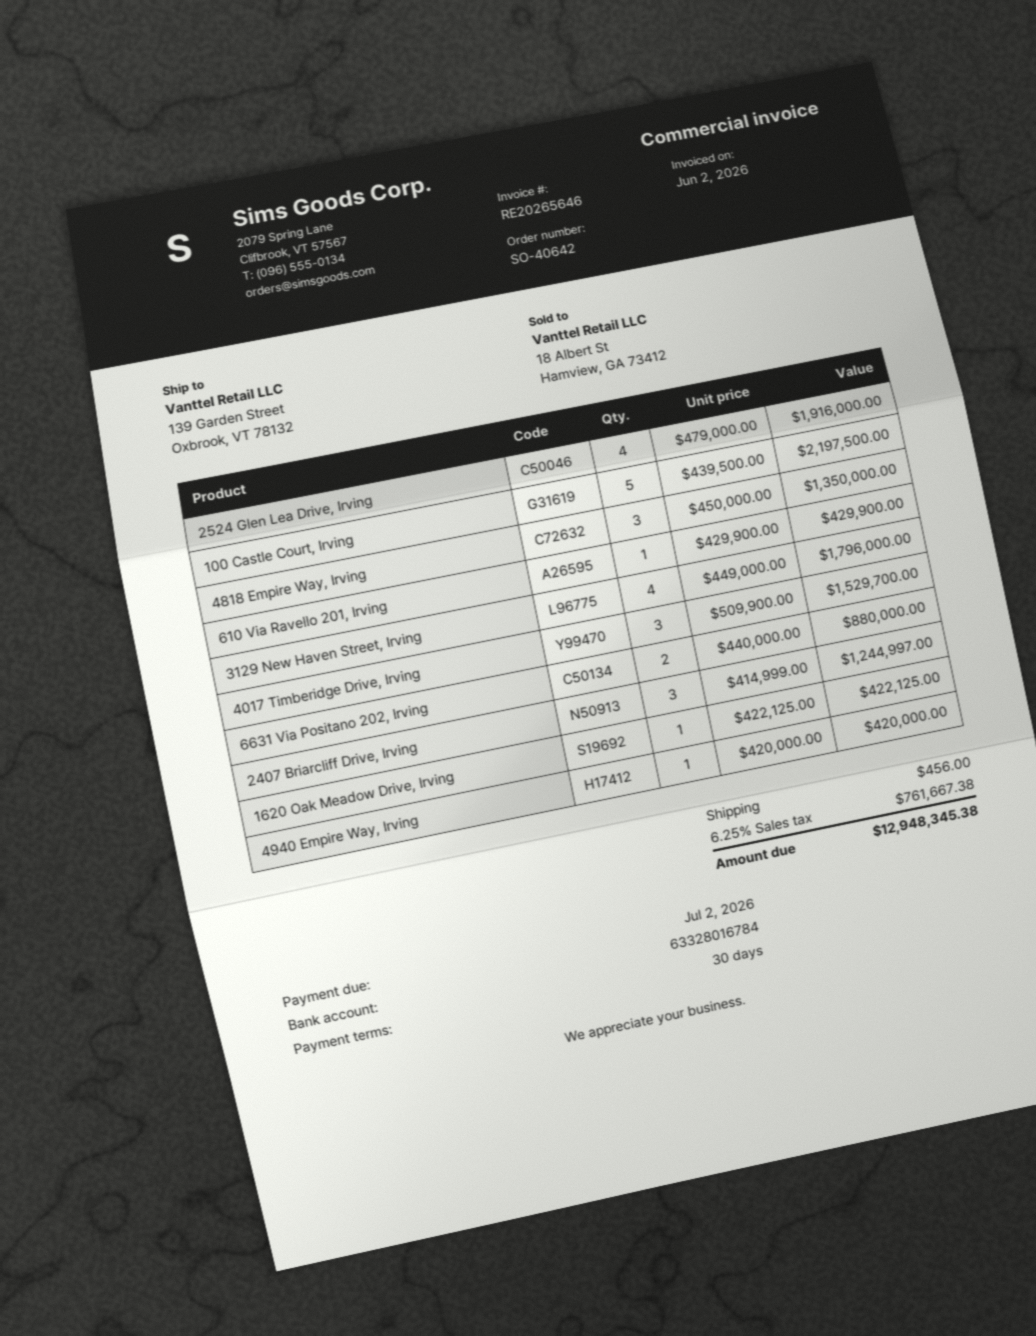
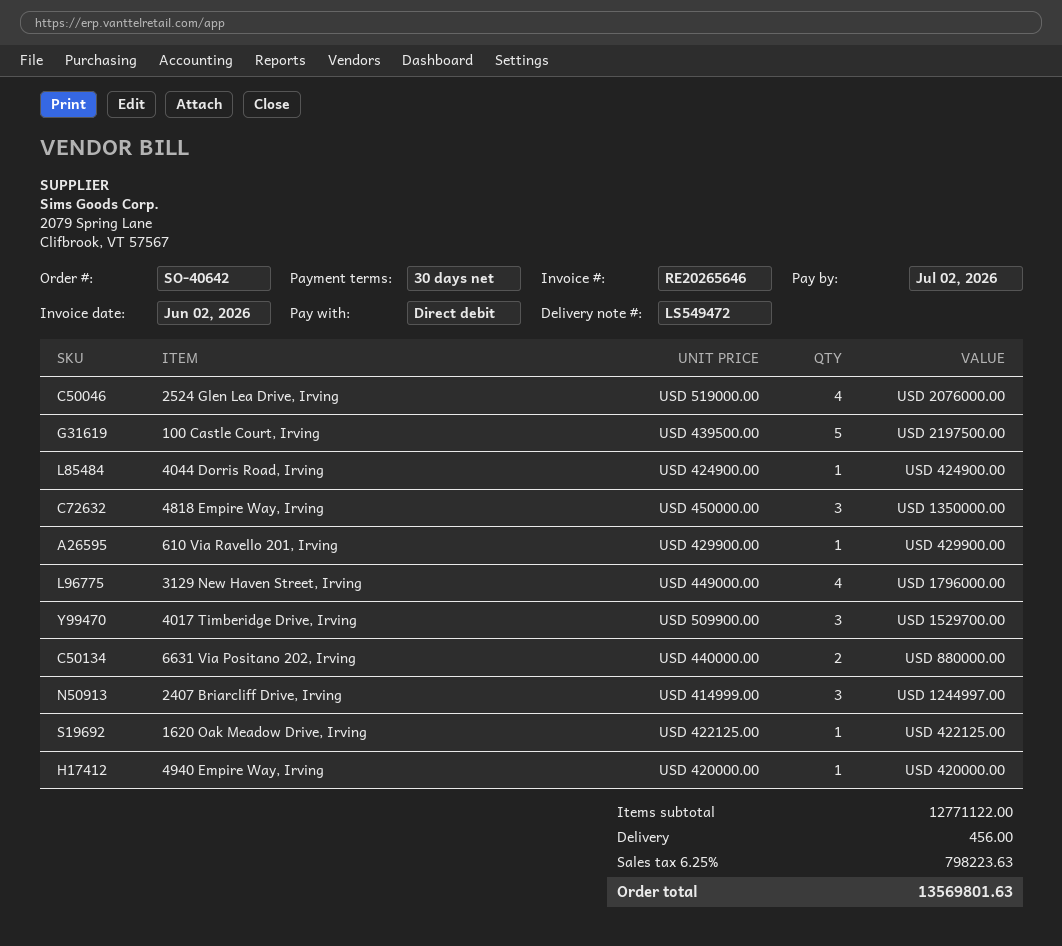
2524 Glen Lea Drive, Irving: 4 x 479000.00 = 1916000.00 -> 4 x 519000.00 = 2076000.00
4044 Dorris Road, Irving: none -> 1 x 424900.00 = 424900.00
tax: 6.25% = 761667.38 -> 6.25% = 798223.63
total: 12948345.38 -> 13569801.63

